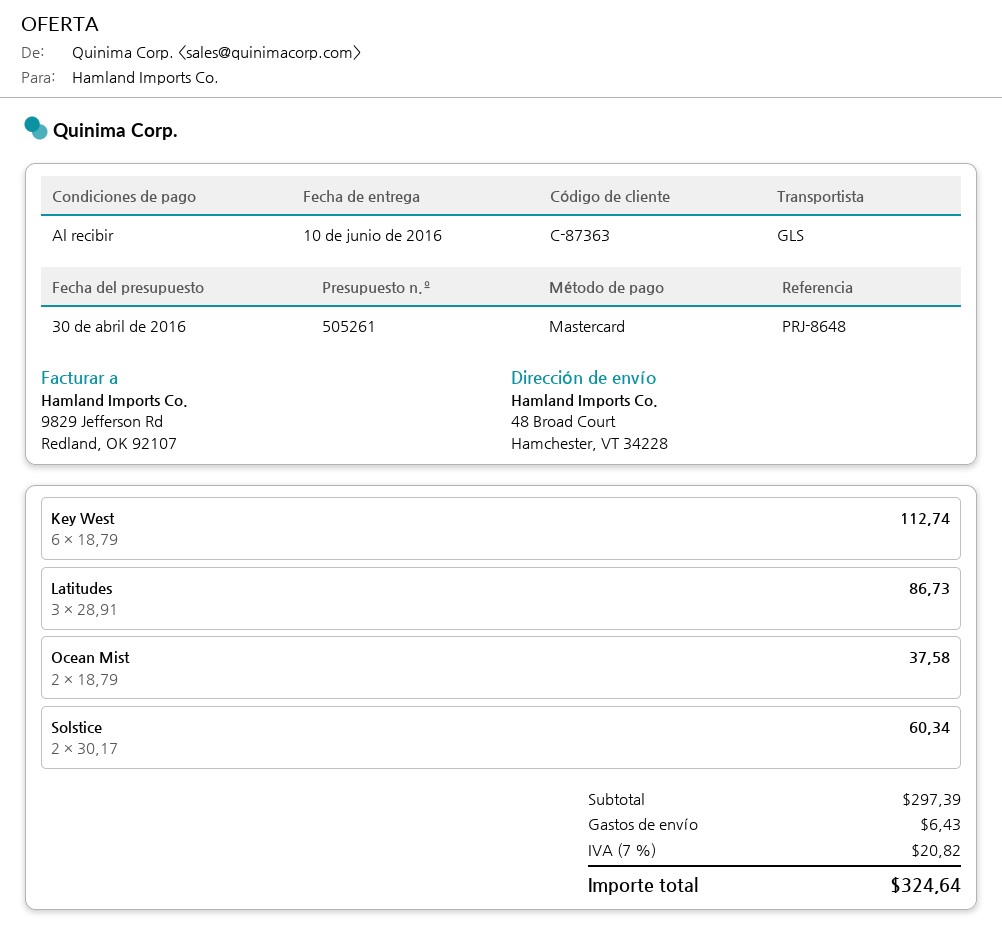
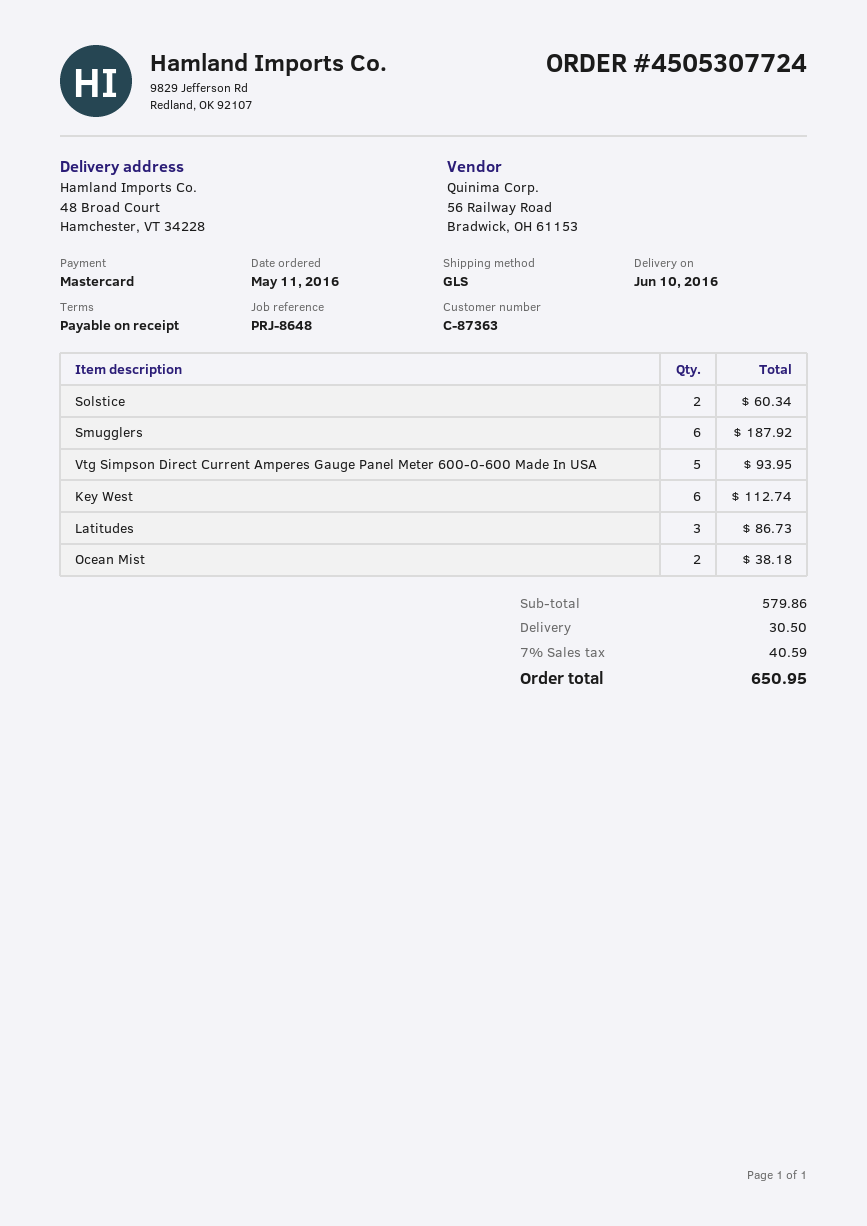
Ocean Mist: 2 for 37.58 -> 2 for 38.18
Smugglers: none -> 6 for 187.92
Vtg Simpson Direct Current Amperes Gauge Panel Meter 600-0-600 Made In USA: none -> 5 for 93.95
subtotal: 297.39 -> 579.86
shipping: 6.43 -> 30.50
tax: 7% = 20.82 -> 7% = 40.59
total: 324.64 -> 650.95

